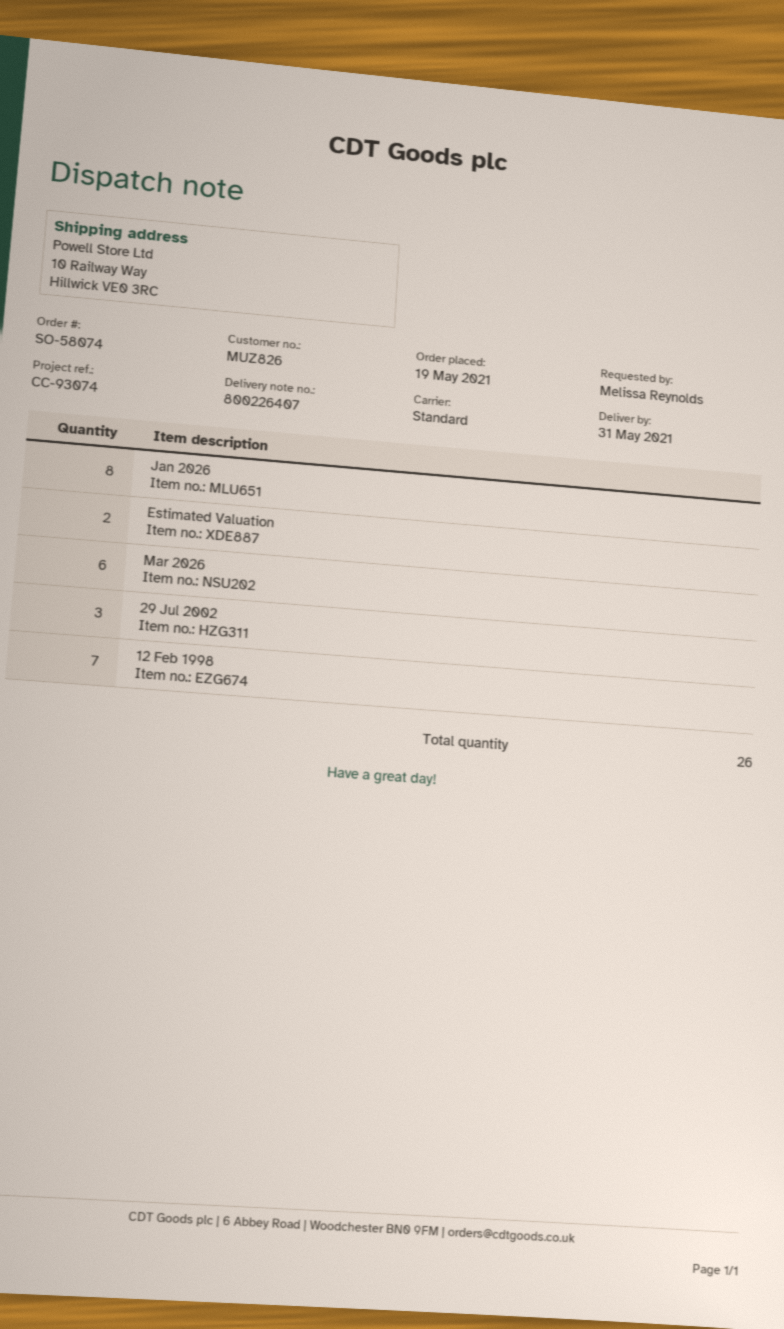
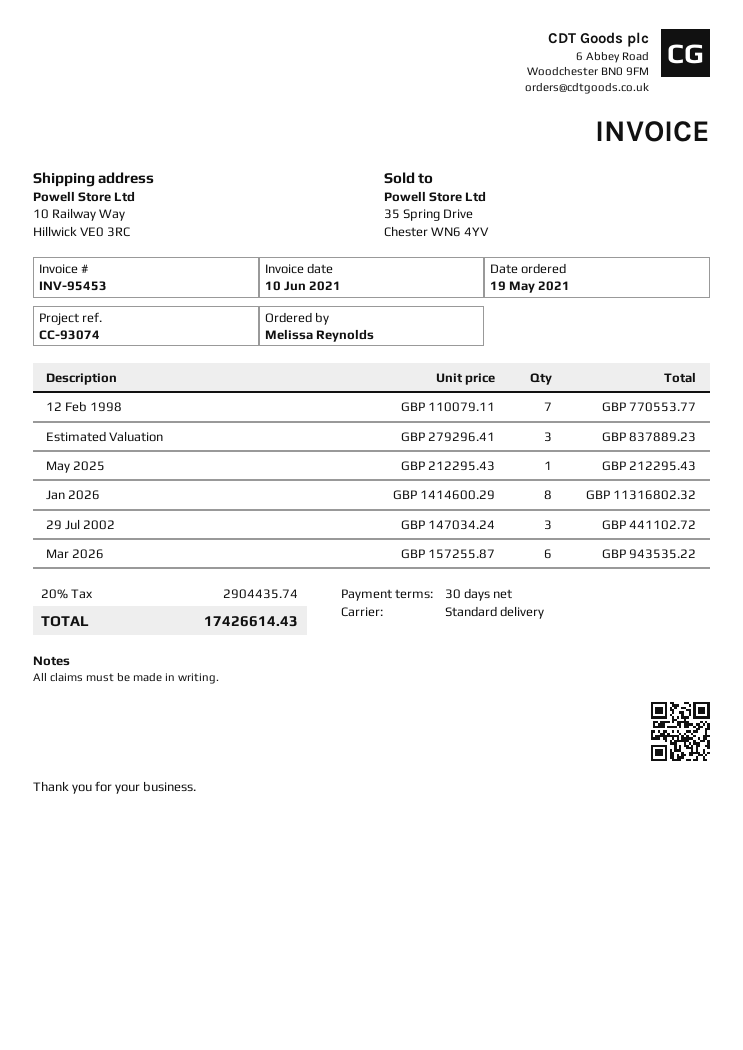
Estimated Valuation: 2 -> 3
May 2025: none -> 1

